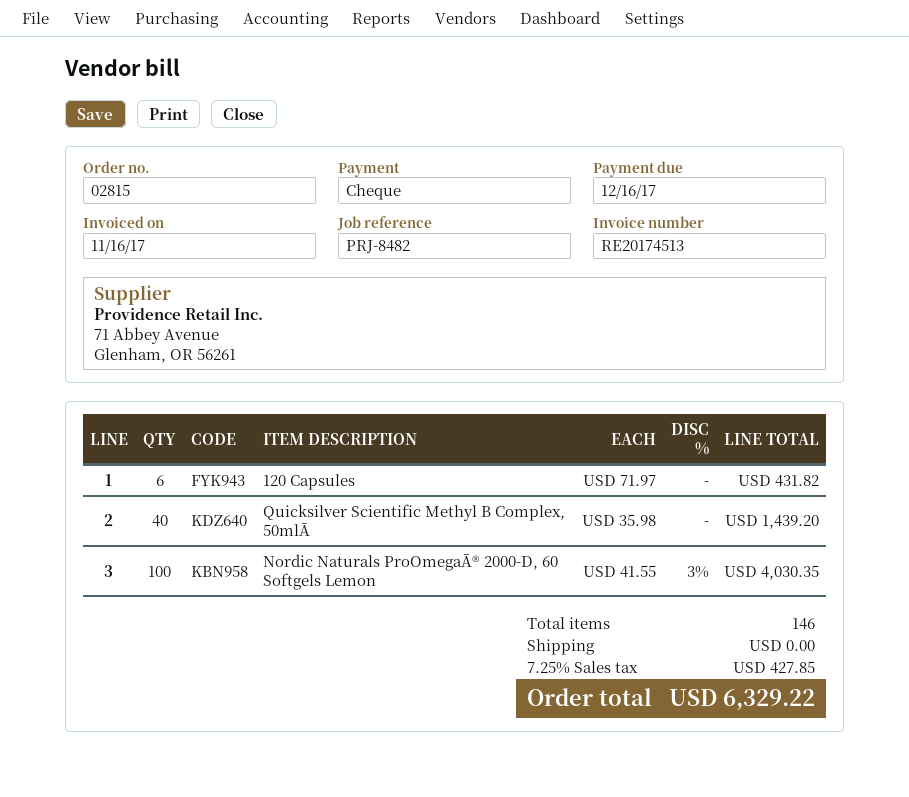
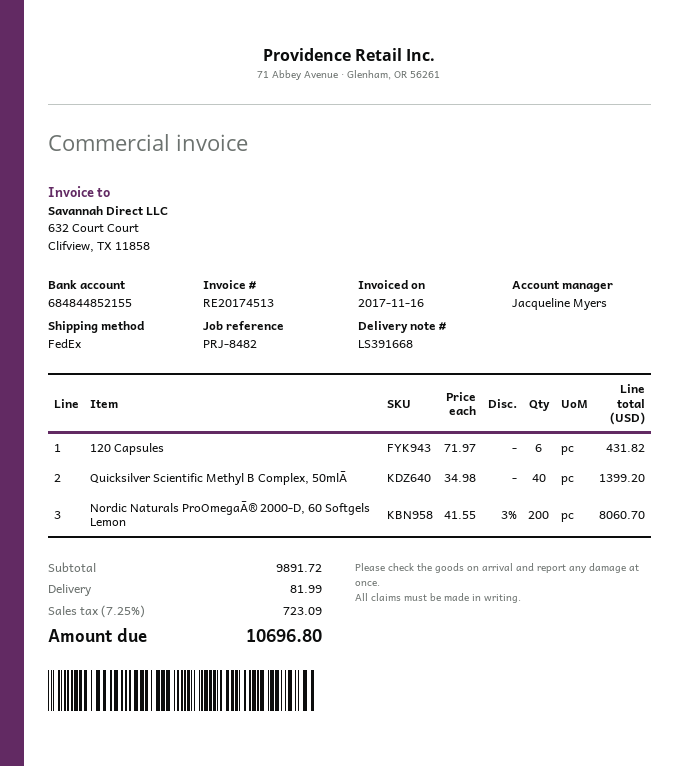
Quicksilver Scientific Methyl B Complex, 50mlĀ: 40 x 35.98 = 1439.20 -> 40 x 34.98 = 1399.20
Nordic Naturals ProOmegaĀ® 2000-D, 60 Softgels Lemon: 100 x 41.55 - 3% = 4030.35 -> 200 x 41.55 - 3% = 8060.70
shipping: 0.00 -> 81.99
tax: 7.25% = 427.85 -> 7.25% = 723.09
total: 6329.22 -> 10696.80

